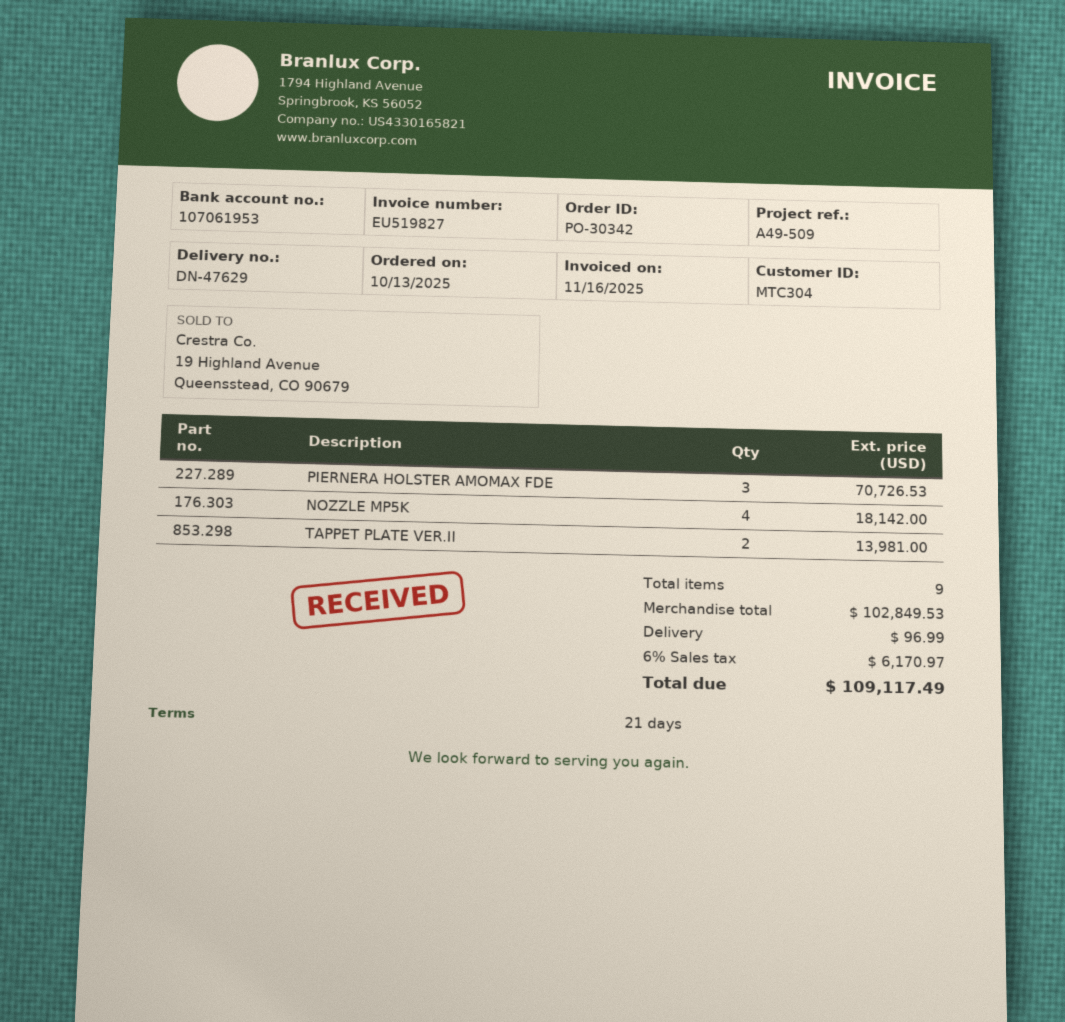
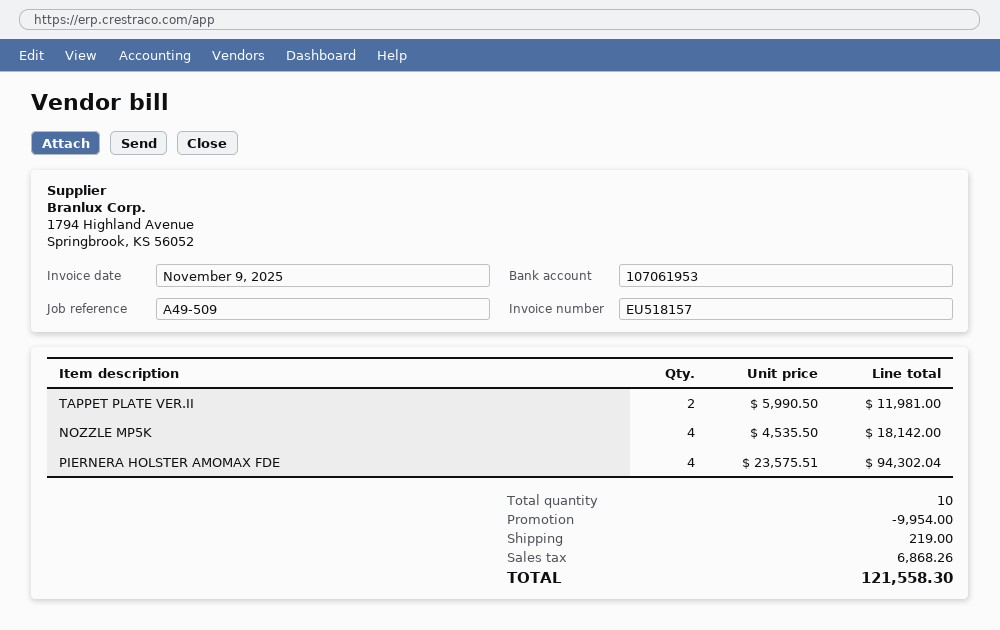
invoice number: EU519827 -> EU518157
invoice date: 2025-11-16 -> 2025-11-09
PIERNERA HOLSTER AMOMAX FDE: 3 for 70726.53 -> 4 for 94302.04
TAPPET PLATE VER.II: 2 for 13981.00 -> 2 for 11981.00
total quantity: 9 -> 10
discount: none -> 9954.00
shipping: 96.99 -> 219.00
tax: 6170.97 -> 6868.26
total: 109117.49 -> 121558.30

